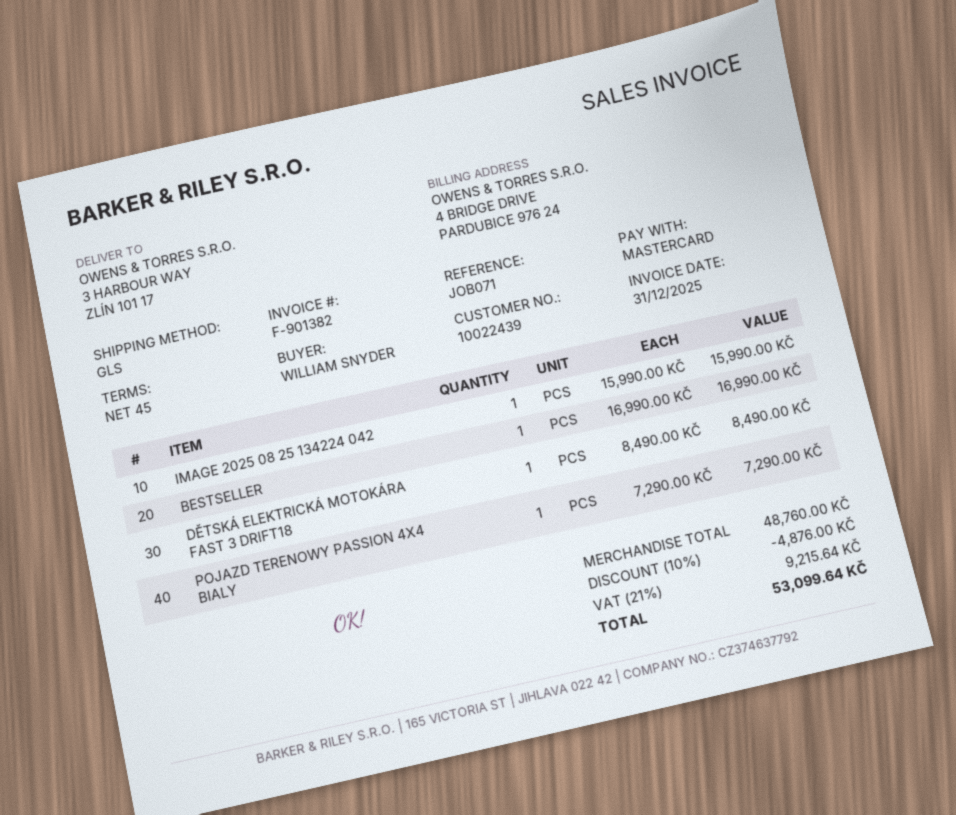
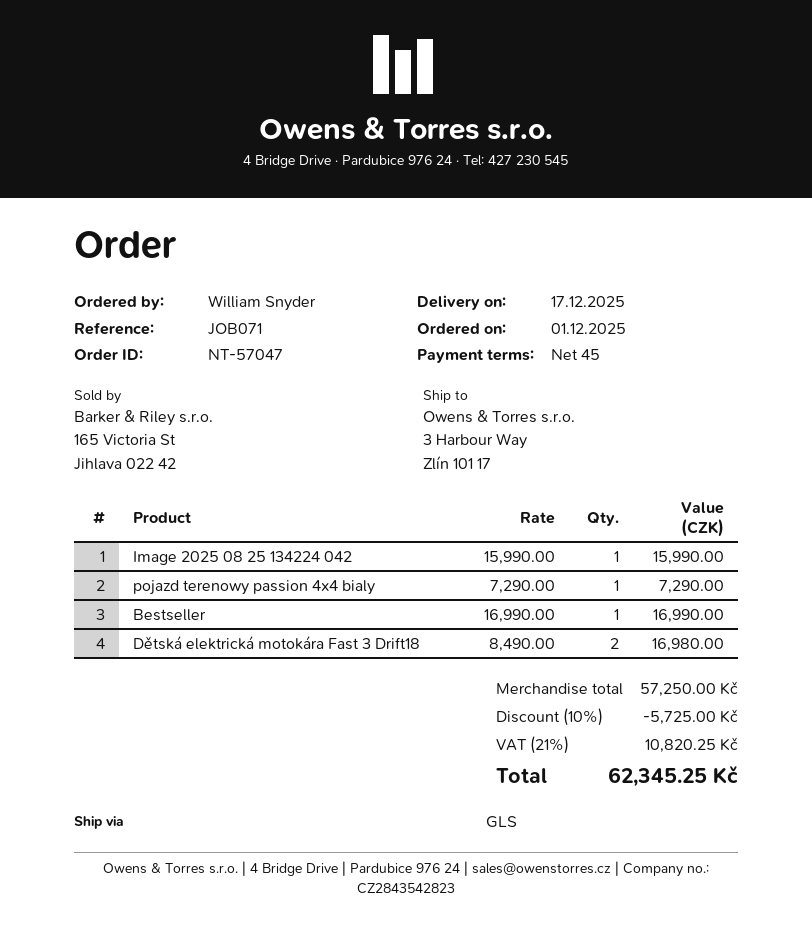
DĚTSKÁ ELEKTRICKÁ MOTOKÁRA FAST 3 DRIFT18: 1 x 8490.00 = 8490.00 -> 2 x 8490.00 = 16980.00
subtotal: 48760.00 -> 57250.00
discount: 10% = 4876.00 -> 10% = 5725.00
tax: 21% = 9215.64 -> 21% = 10820.25
total: 53099.64 -> 62345.25

